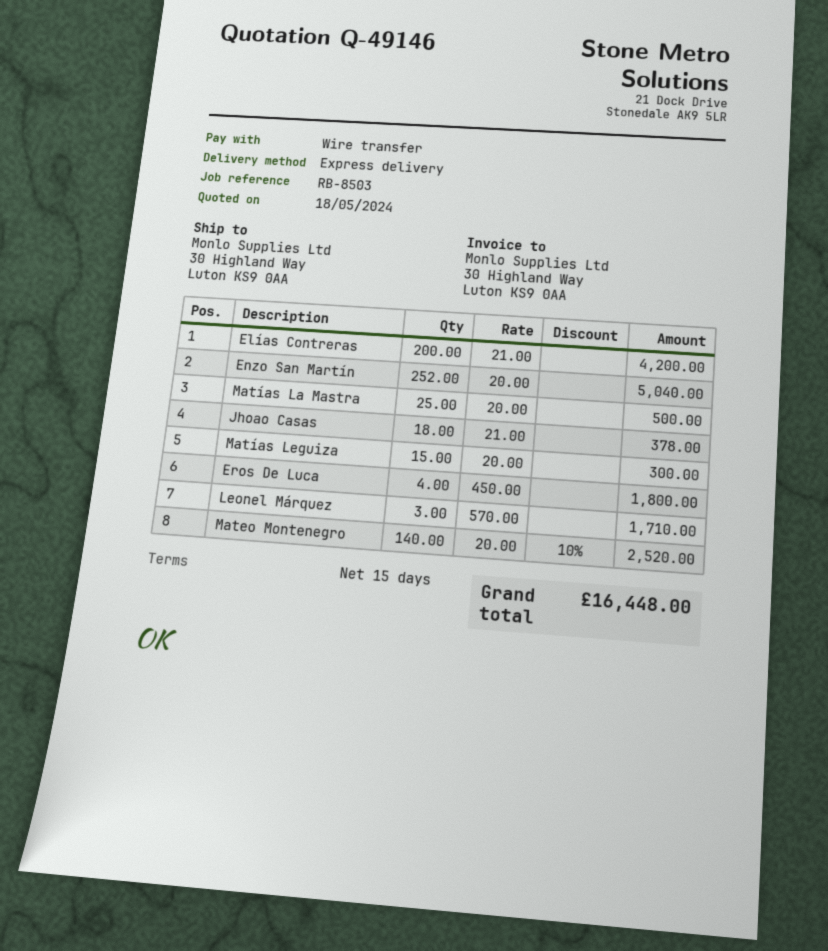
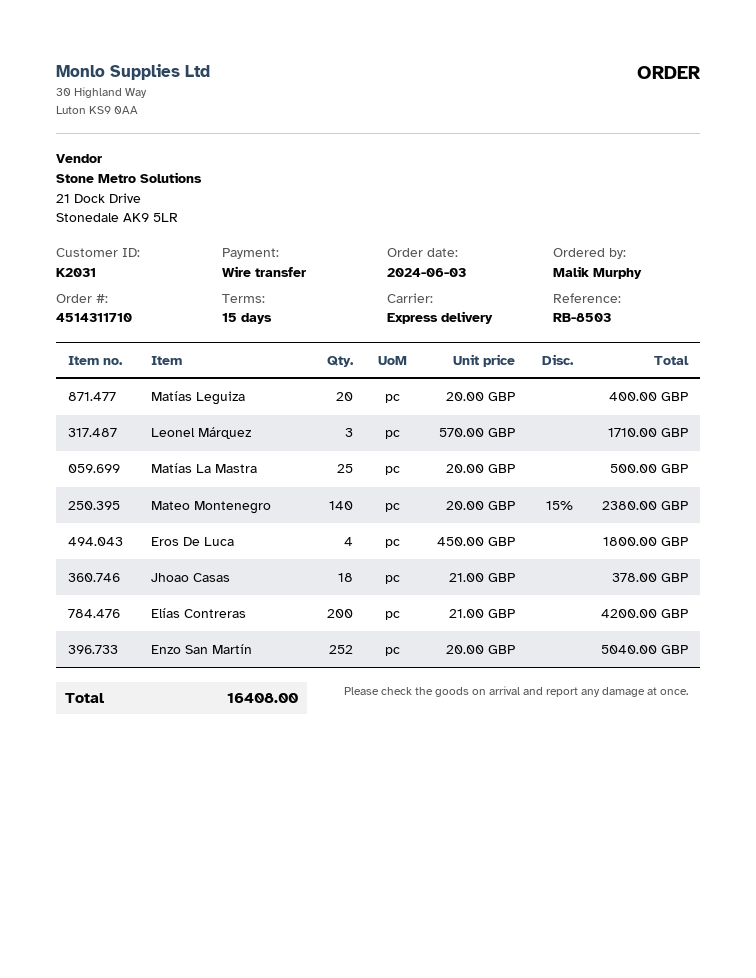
Matías Leguiza: 15 x 20.00 = 300.00 -> 20 x 20.00 = 400.00
Mateo Montenegro: 140 x 20.00 - 10% = 2520.00 -> 140 x 20.00 - 15% = 2380.00
total: 16448.00 -> 16408.00

